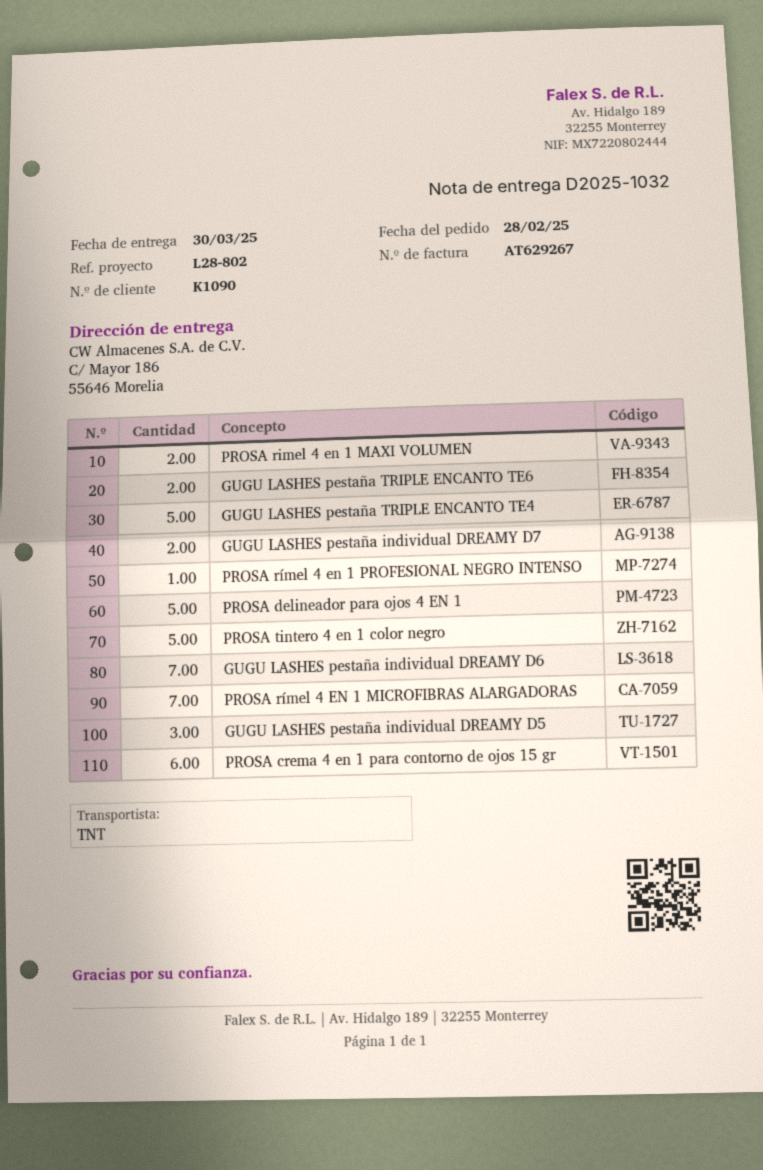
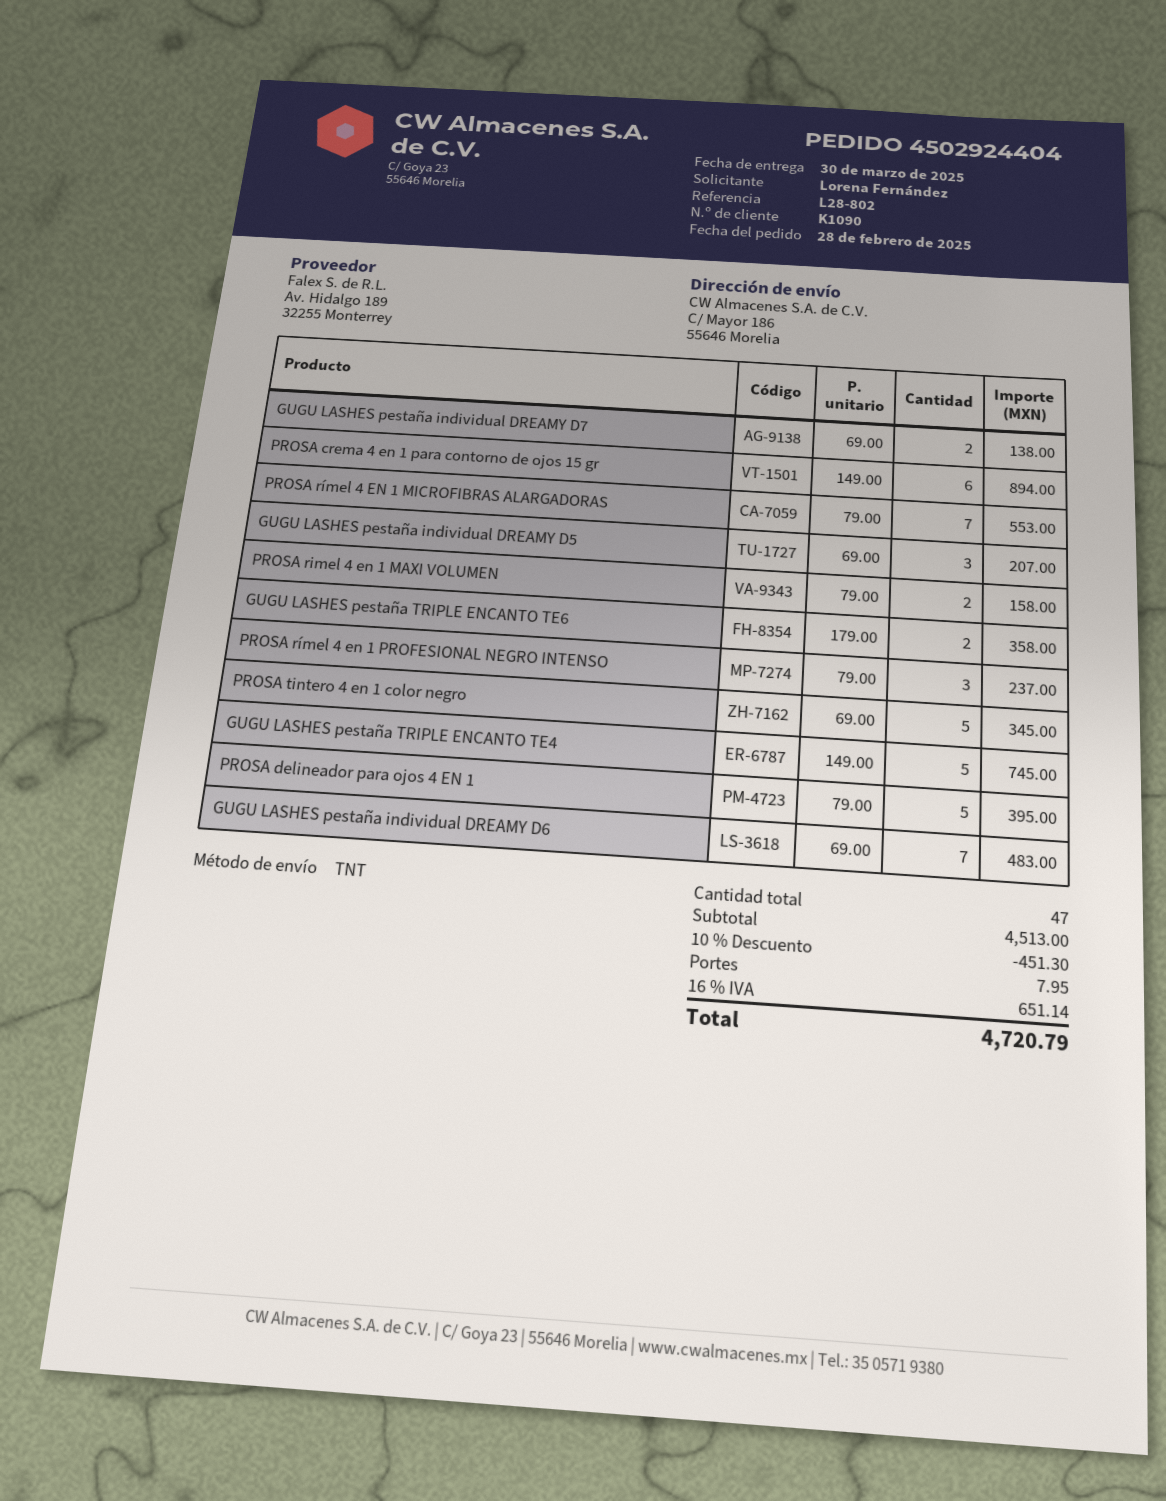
PROSA rímel 4 en 1 PROFESIONAL NEGRO INTENSO: 1 -> 3

